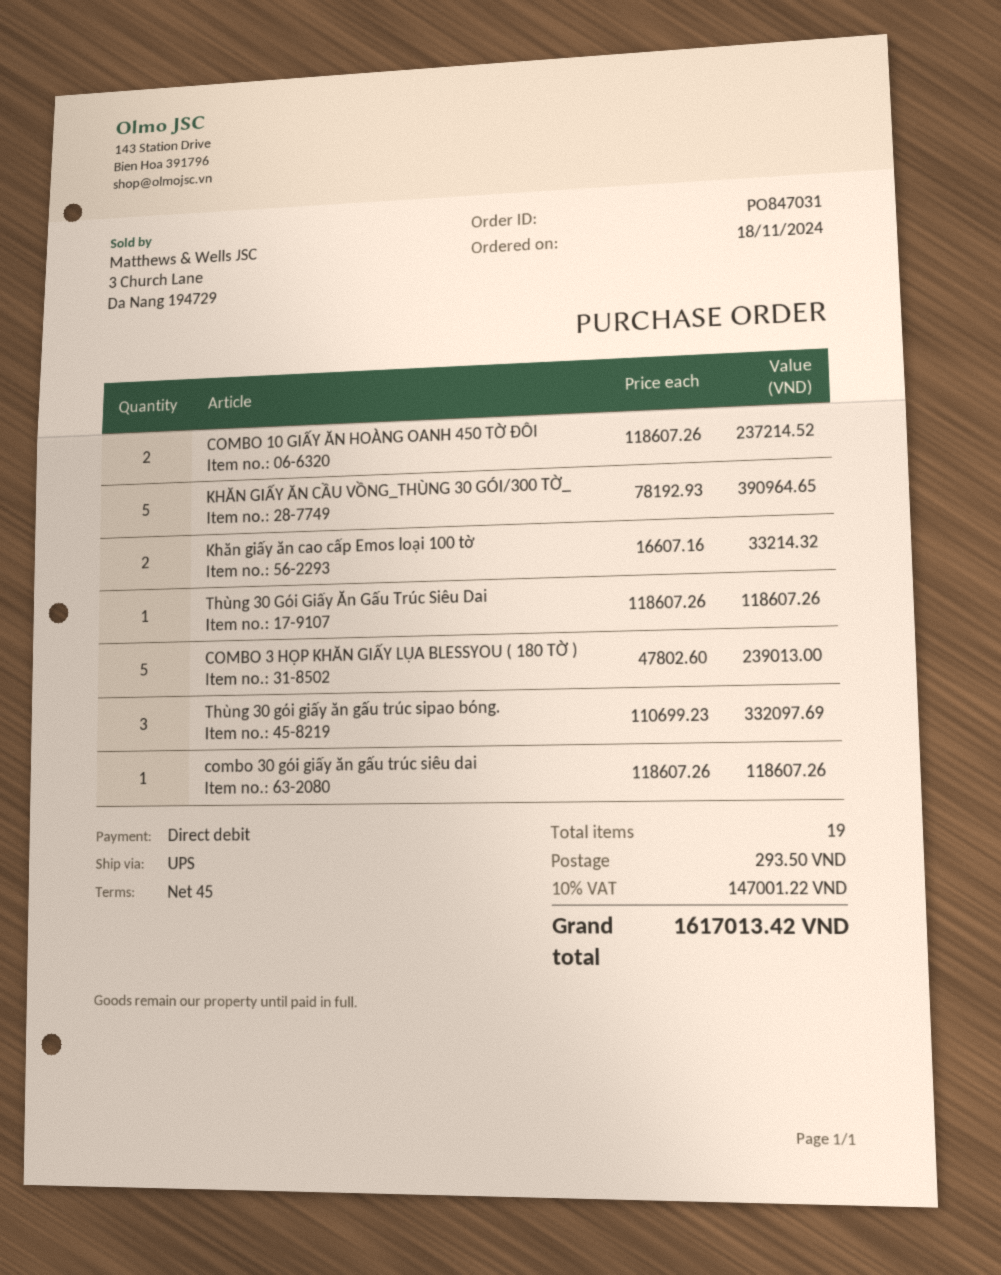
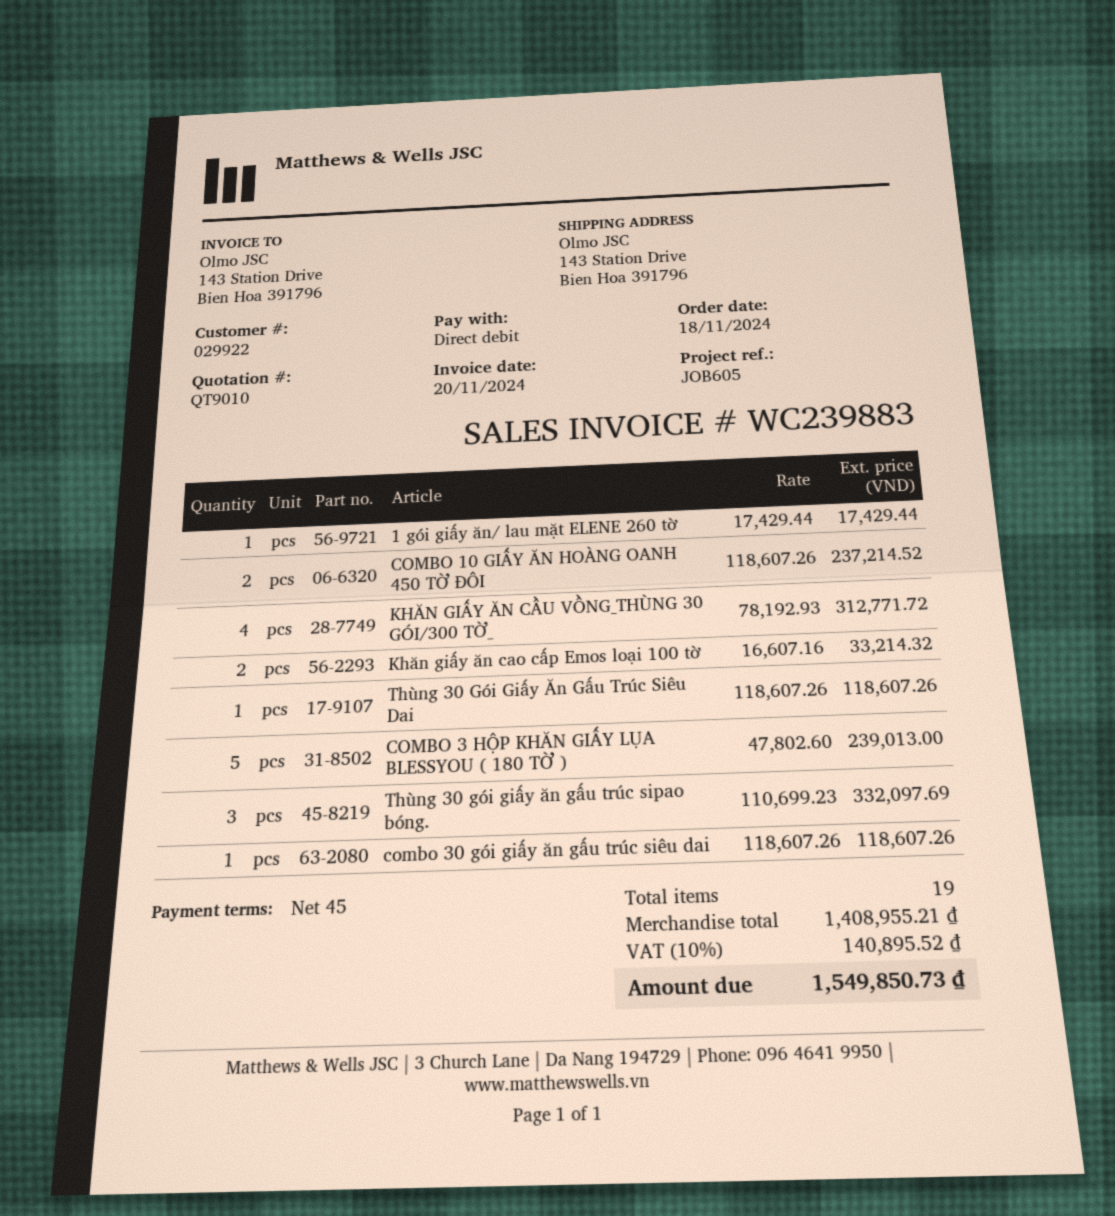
KHĂN GIẤY ĂN CẦU VỒNG_THÙNG 30 GÓI/300 TỜ_: 5 x 78192.93 = 390964.65 -> 4 x 78192.93 = 312771.72
1 gói giấy ăn/ lau mặt ELENE 260 tờ: none -> 1 x 17429.44 = 17429.44
shipping: 293.50 -> none
tax: 10% = 147001.22 -> 10% = 140895.52
total: 1617013.42 -> 1549850.73

